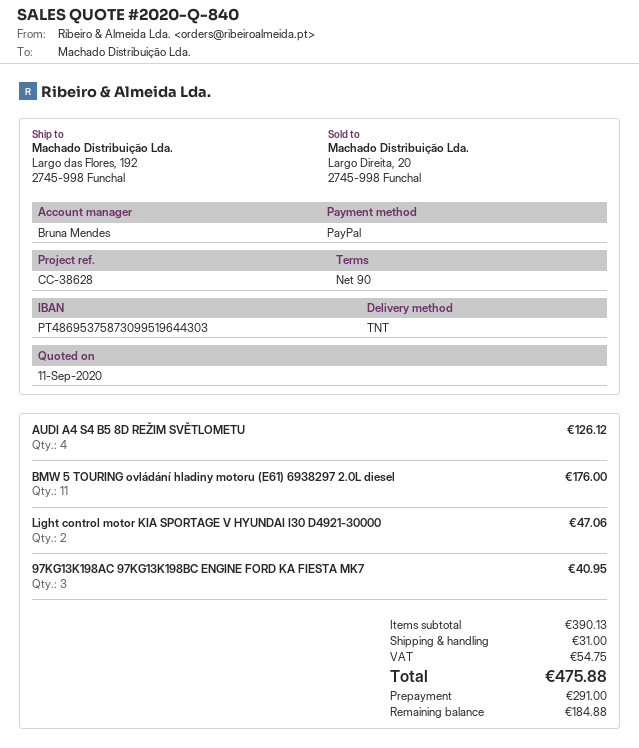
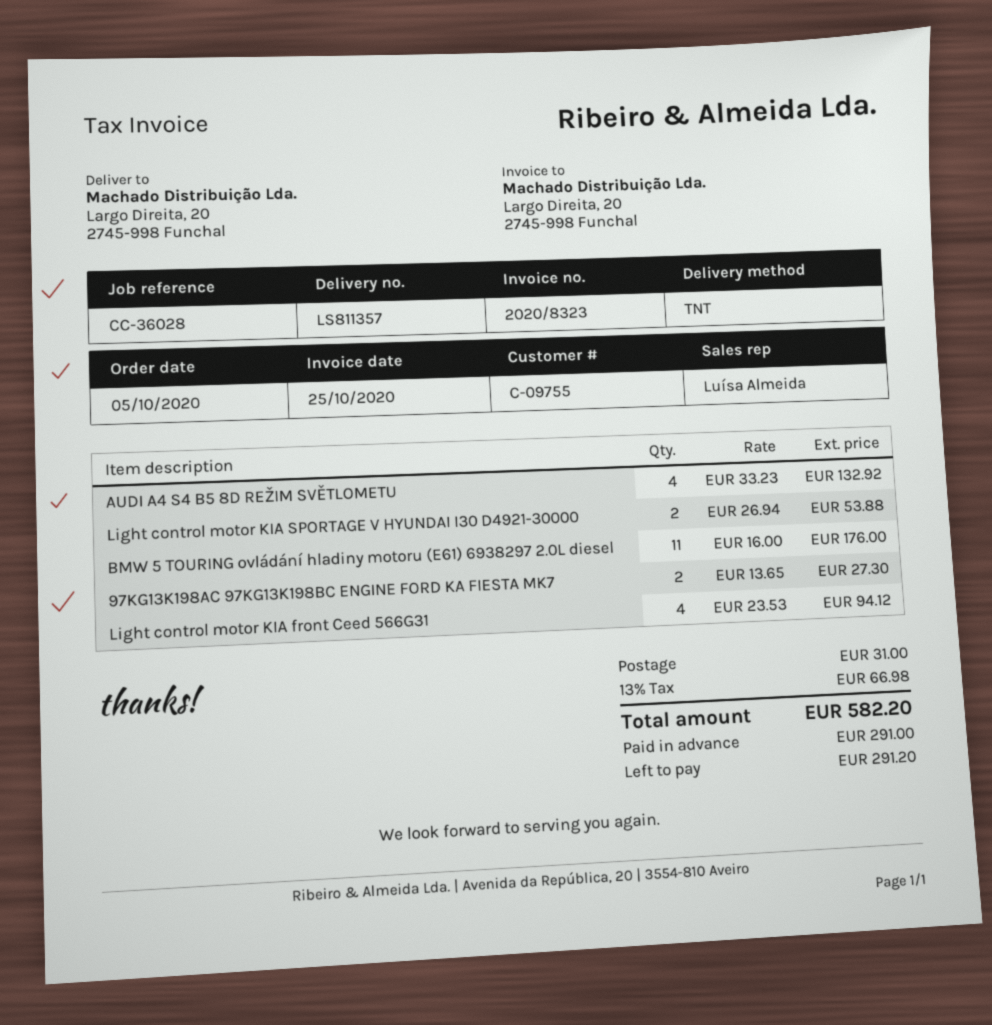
reference: CC-38628 -> CC-36028
sales rep: Bruna Mendes -> Luísa Almeida
ship to: Largo das Flores, 192, 2745-998 Funchal -> Largo Direita, 20, 2745-998 Funchal
AUDI A4 S4 B5 8D REŽIM SVĚTLOMETU: 4 for 126.12 -> 4 for 132.92
Light control motor KIA SPORTAGE V HYUNDAI I30 D4921-30000: 2 for 47.06 -> 2 for 53.88
97KG13K198AC 97KG13K198BC ENGINE FORD KA FIESTA MK7: 3 for 40.95 -> 2 for 27.30
Light control motor KIA front Ceed 566G31: none -> 4 for 94.12
tax: 54.75 -> 66.98
total: 475.88 -> 582.20
balance: 184.88 -> 291.20

